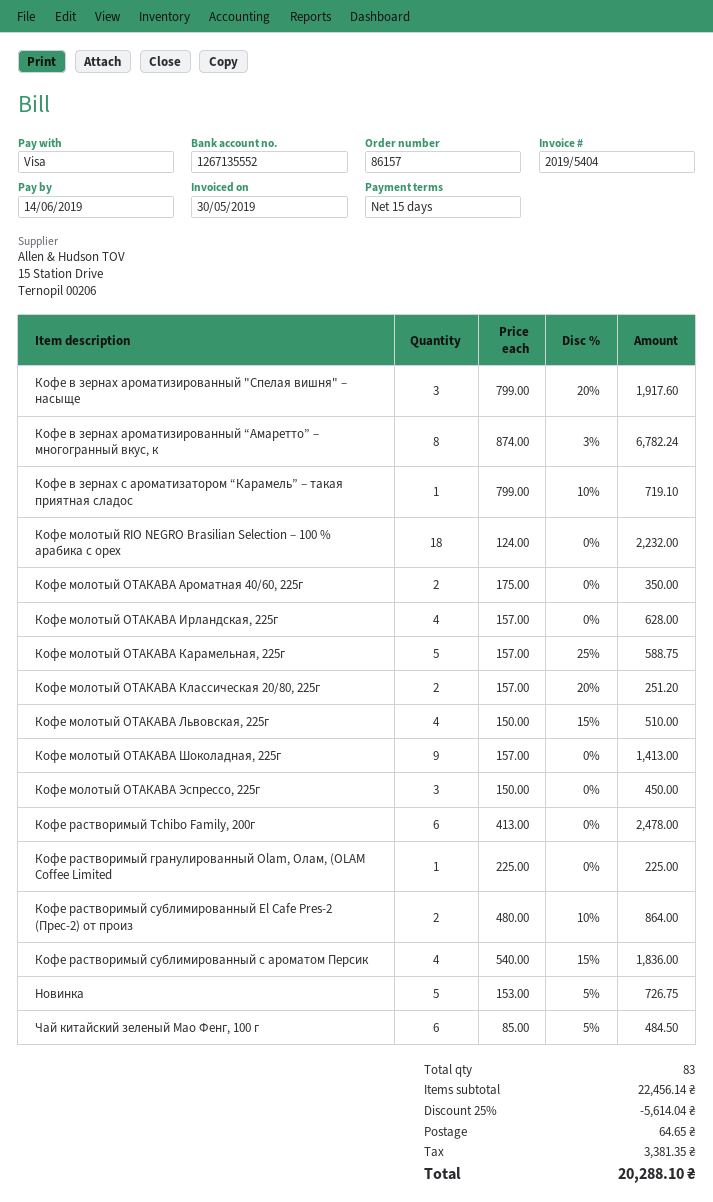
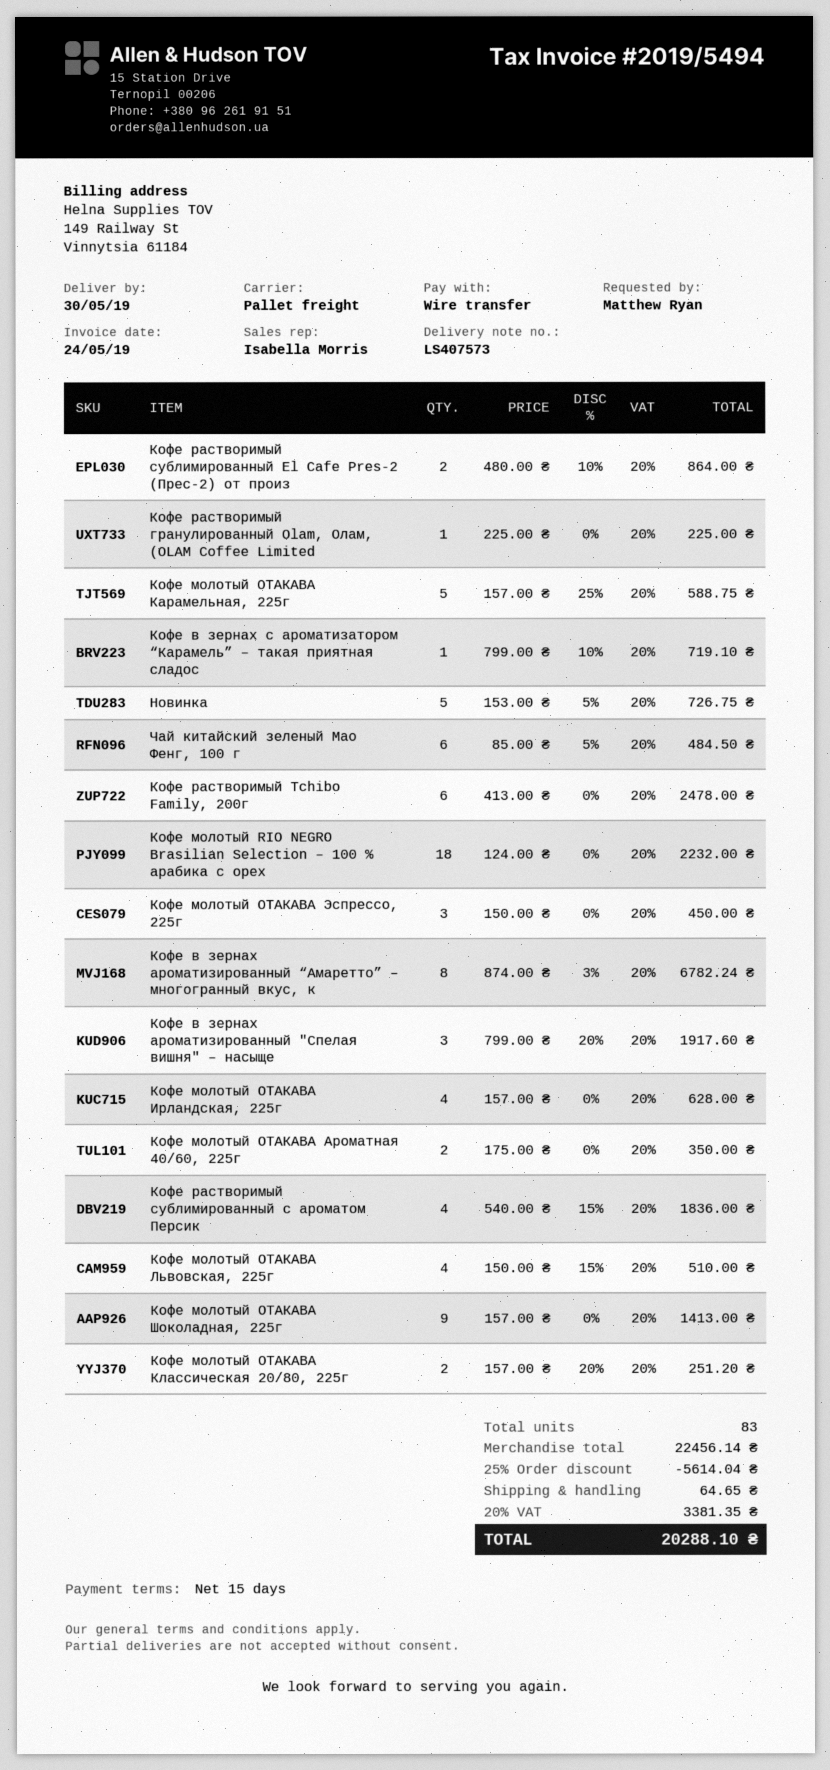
invoice number: 2019/5404 -> 2019/5494
invoice date: 2019-05-30 -> 2019-05-24
payment method: Visa -> bank transfer

